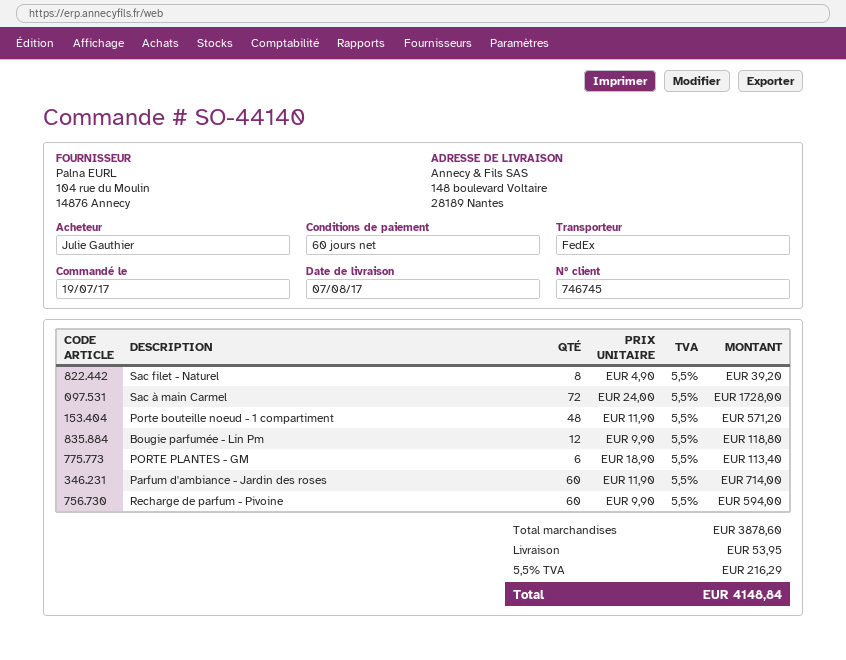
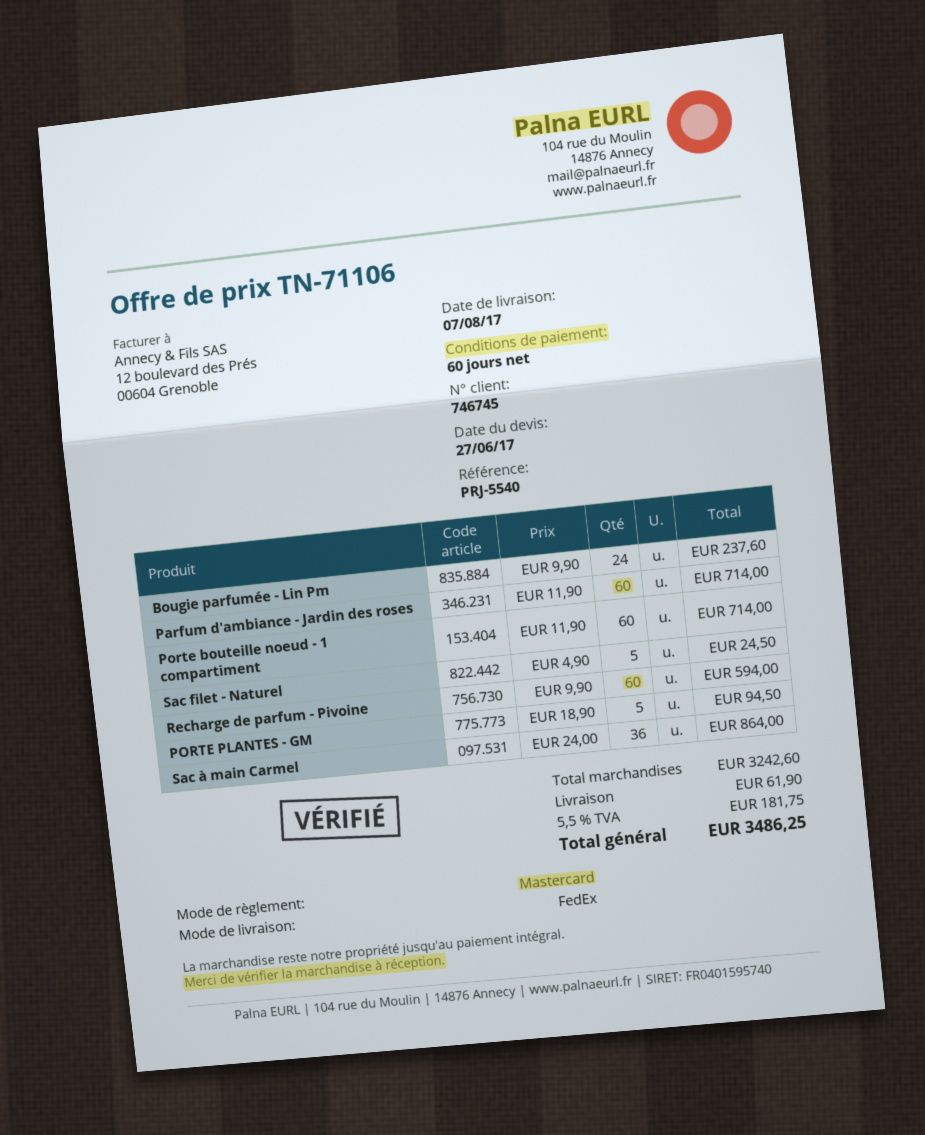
Sac filet - Naturel: 8 x 4.90 = 39.20 -> 5 x 4.90 = 24.50
Sac à main Carmel: 72 x 24.00 = 1728.00 -> 36 x 24.00 = 864.00
Porte bouteille noeud - 1 compartiment: 48 x 11.90 = 571.20 -> 60 x 11.90 = 714.00
Bougie parfumée - Lin Pm: 12 x 9.90 = 118.80 -> 24 x 9.90 = 237.60
PORTE PLANTES - GM: 6 x 18.90 = 113.40 -> 5 x 18.90 = 94.50
subtotal: 3878.60 -> 3242.60
shipping: 53.95 -> 61.90
tax: 5.5% = 216.29 -> 5.5% = 181.75
total: 4148.84 -> 3486.25

